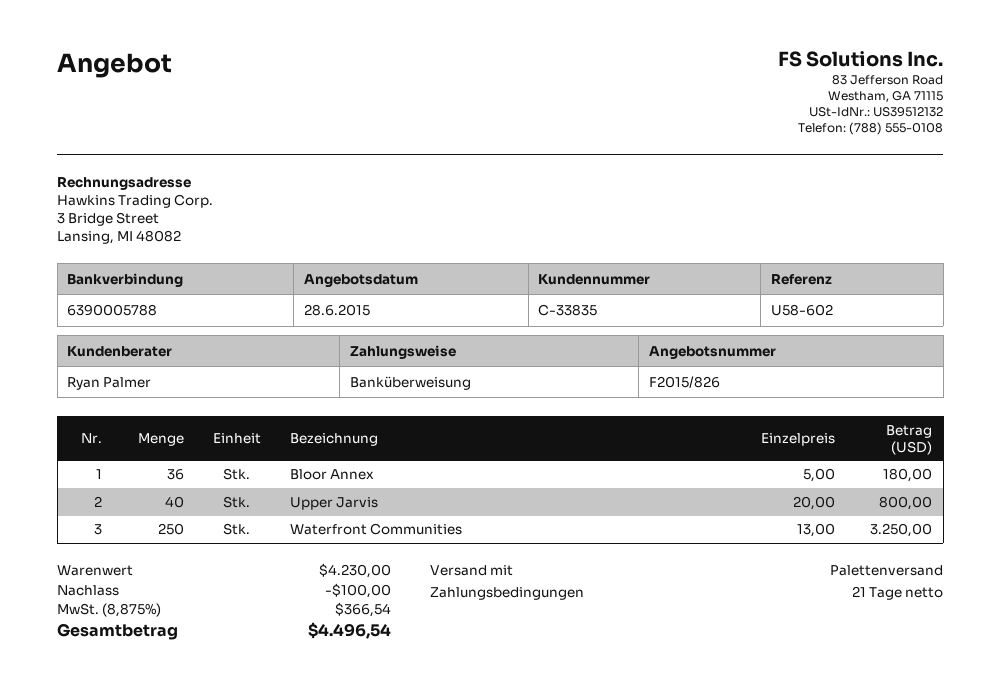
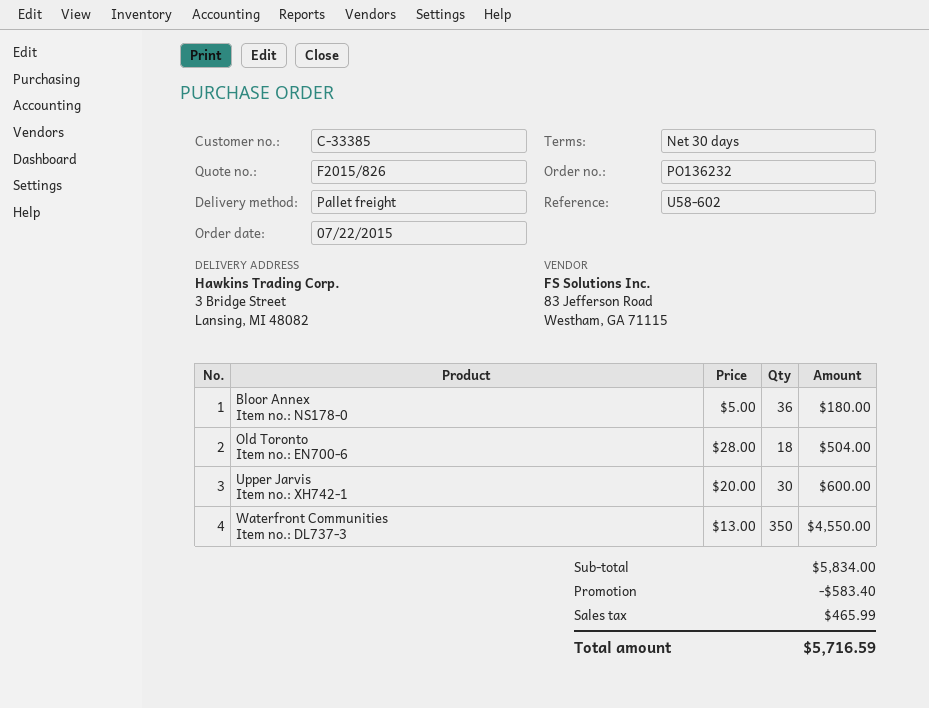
payment terms: 21 days -> 30 days
customer number: C-33835 -> C-33385
Upper Jarvis: 40 x 20.00 = 800.00 -> 30 x 20.00 = 600.00
Waterfront Communities: 250 x 13.00 = 3250.00 -> 350 x 13.00 = 4550.00
Old Toronto: none -> 18 x 28.00 = 504.00
subtotal: 4230.00 -> 5834.00
discount: 100.00 -> 583.40
tax: 366.54 -> 465.99
total: 4496.54 -> 5716.59

